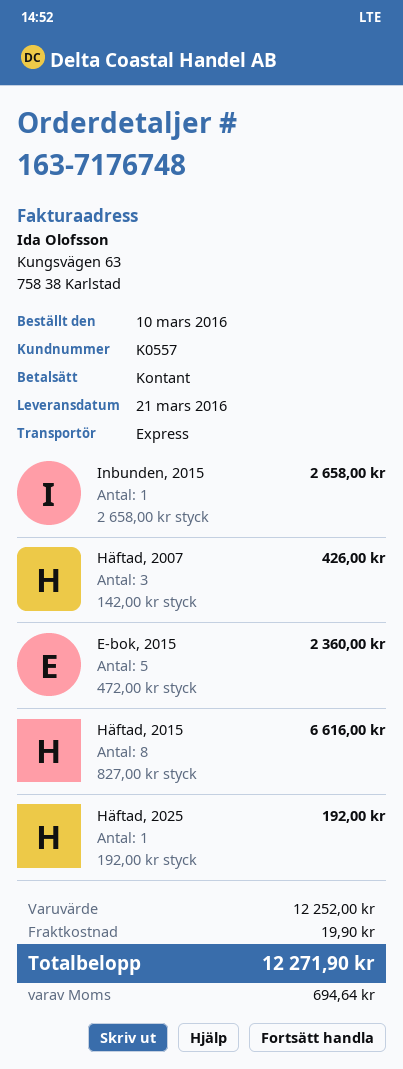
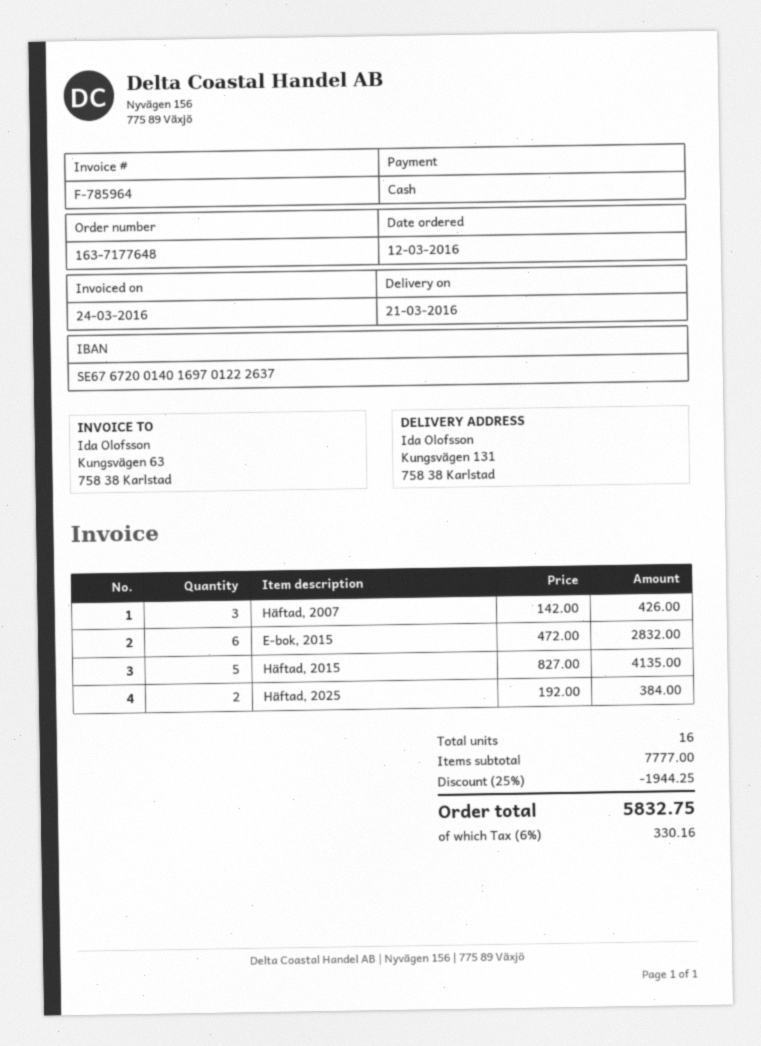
order number: 163-7176748 -> 163-7177648
order date: 2016-03-10 -> 2016-03-12
Inbunden, 2015: 1 x 2658.00 = 2658.00 -> none
E-bok, 2015: 5 x 472.00 = 2360.00 -> 6 x 472.00 = 2832.00
Häftad, 2015: 8 x 827.00 = 6616.00 -> 5 x 827.00 = 4135.00
Häftad, 2025: 1 x 192.00 = 192.00 -> 2 x 192.00 = 384.00
subtotal: 12252.00 -> 7777.00
discount: none -> 25% = 1944.25
shipping: 19.90 -> none
tax: 694.64 -> 330.16
total: 12271.90 -> 5832.75

